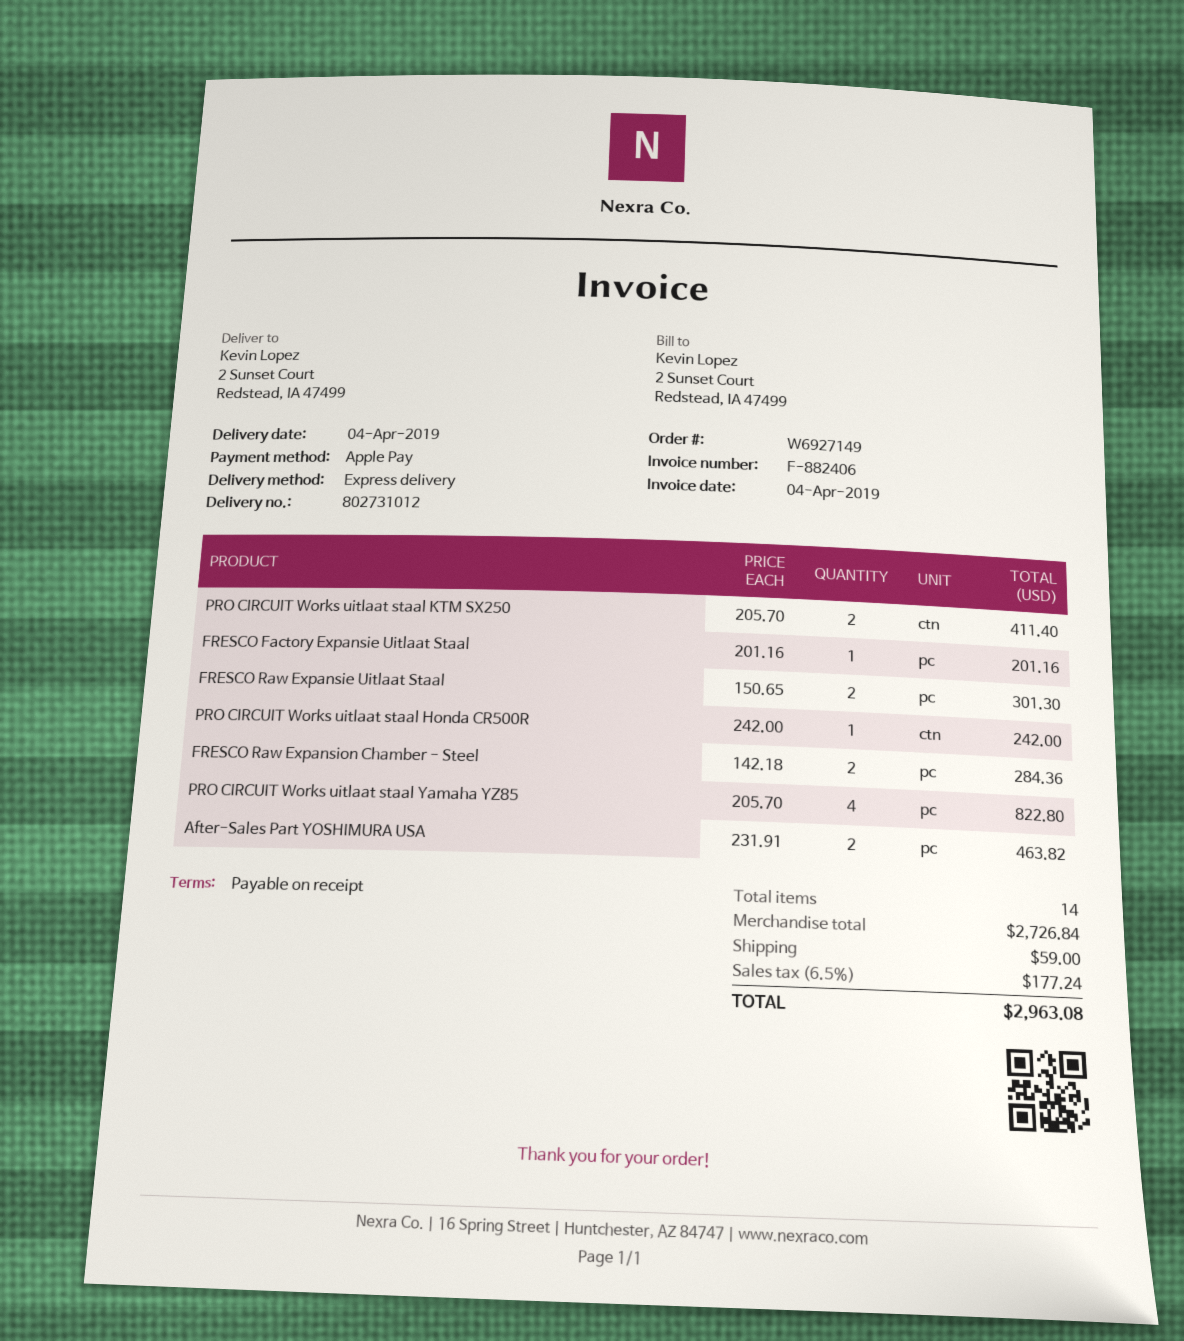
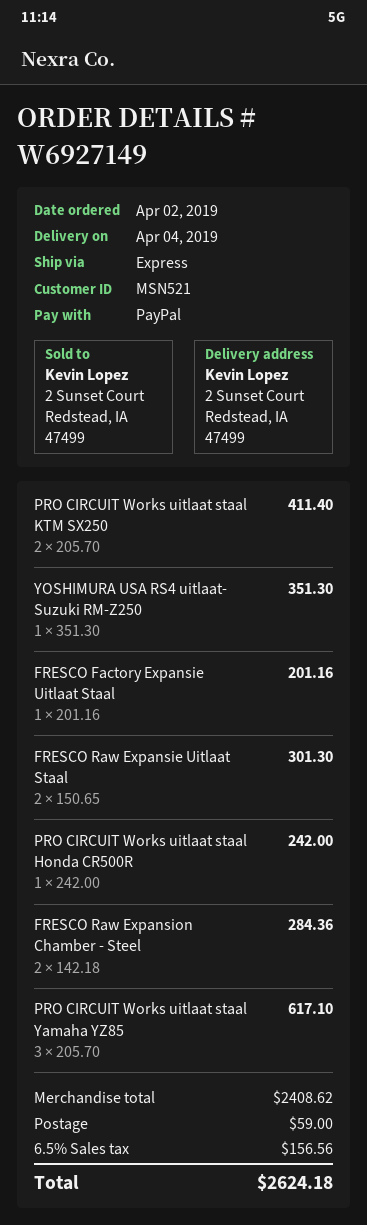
payment method: Apple Pay -> PayPal
PRO CIRCUIT Works uitlaat staal Yamaha YZ85: 4 x 205.70 = 822.80 -> 3 x 205.70 = 617.10
After-Sales Part YOSHIMURA USA: 2 x 231.91 = 463.82 -> none
YOSHIMURA USA RS4 uitlaat- Suzuki RM-Z250: none -> 1 x 351.30 = 351.30
subtotal: 2726.84 -> 2408.62
tax: 6.5% = 177.24 -> 6.5% = 156.56
total: 2963.08 -> 2624.18

